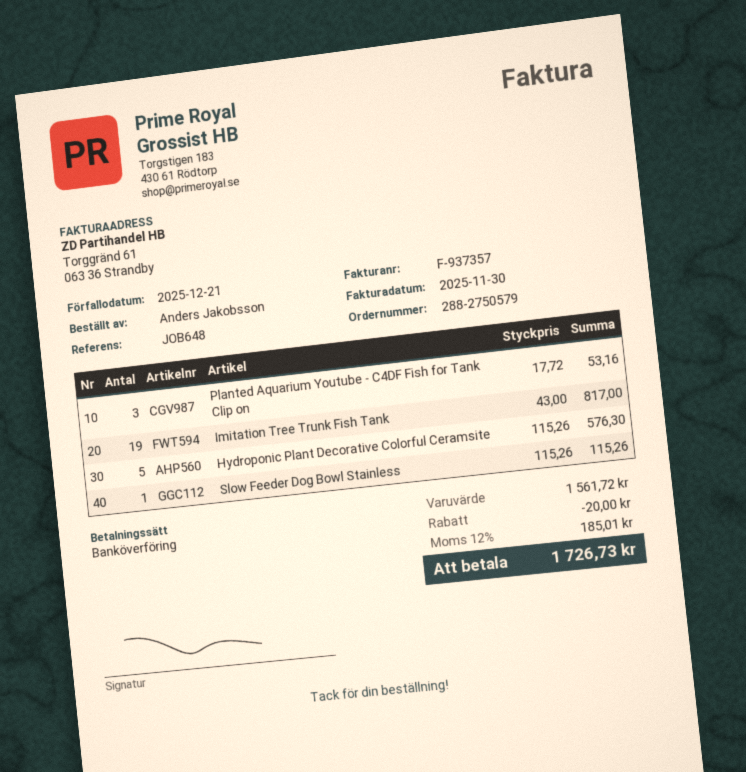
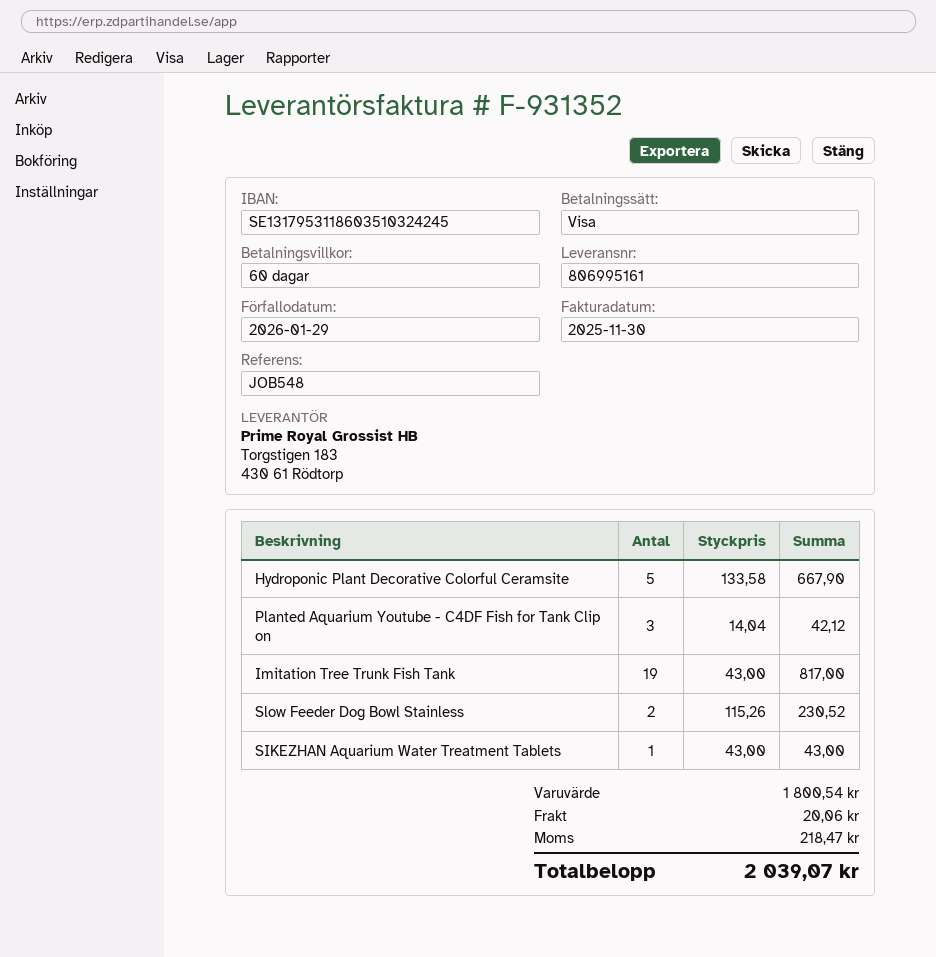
invoice number: F-937357 -> F-931352
due date: 2025-12-21 -> 2026-01-29
reference: JOB648 -> JOB548
payment method: bank transfer -> Visa
Planted Aquarium Youtube - C4DF Fish for Tank Clip on: 3 x 17.72 = 53.16 -> 3 x 14.04 = 42.12
Hydroponic Plant Decorative Colorful Ceramsite: 5 x 115.26 = 576.30 -> 5 x 133.58 = 667.90
Slow Feeder Dog Bowl Stainless: 1 x 115.26 = 115.26 -> 2 x 115.26 = 230.52
SIKEZHAN Aquarium Water Treatment Tablets: none -> 1 x 43.00 = 43.00
subtotal: 1561.72 -> 1800.54
discount: 20.00 -> none
shipping: none -> 20.06
tax: 185.01 -> 218.47
total: 1726.73 -> 2039.07

